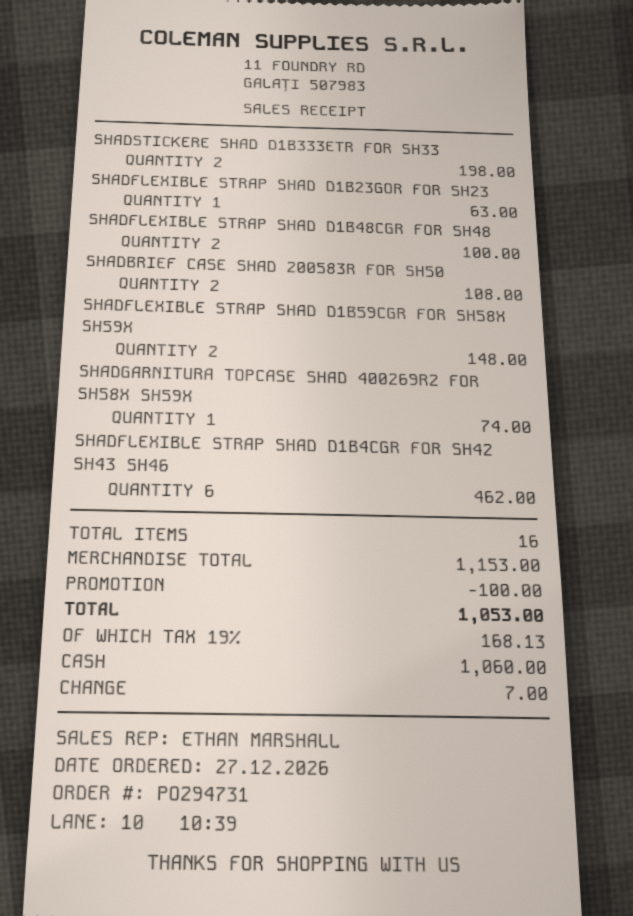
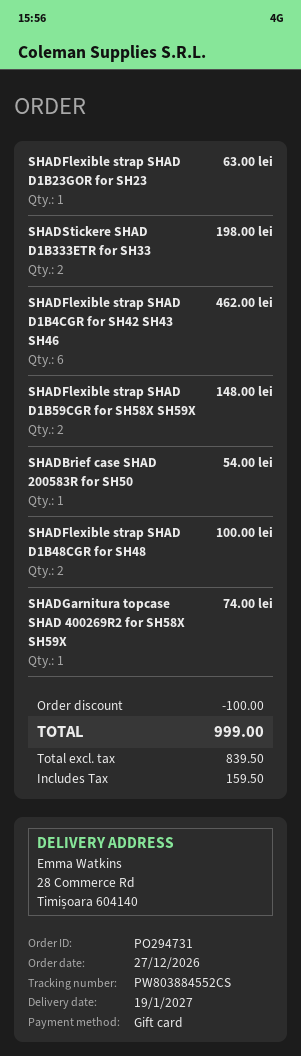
payment method: cash -> gift card
SHADBRIEF CASE SHAD 200583R FOR SH50: 2 for 108.00 -> 1 for 54.00
tax: 168.13 -> 159.50
total: 1053.00 -> 999.00

